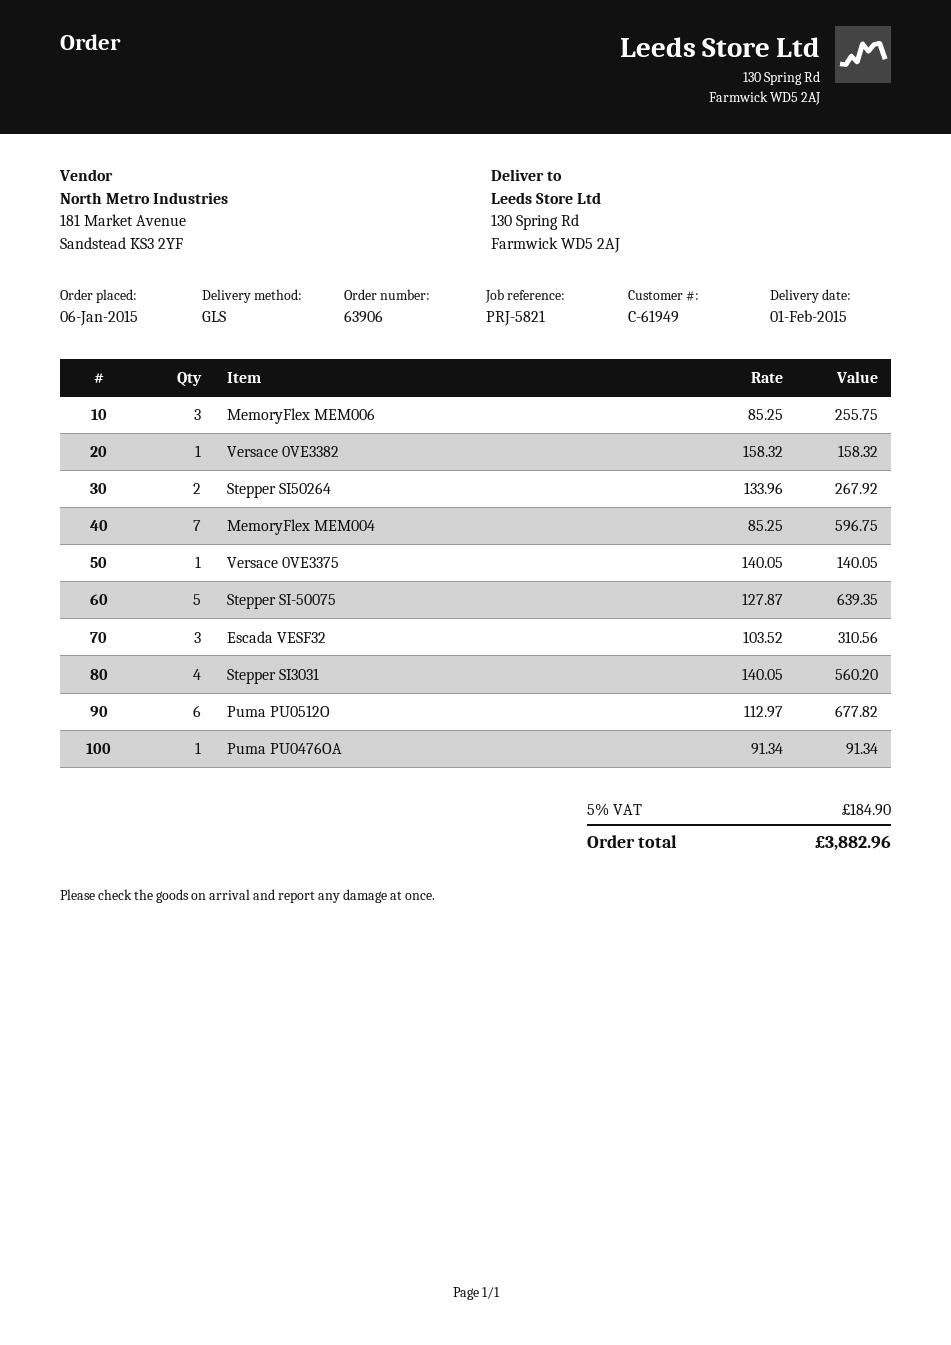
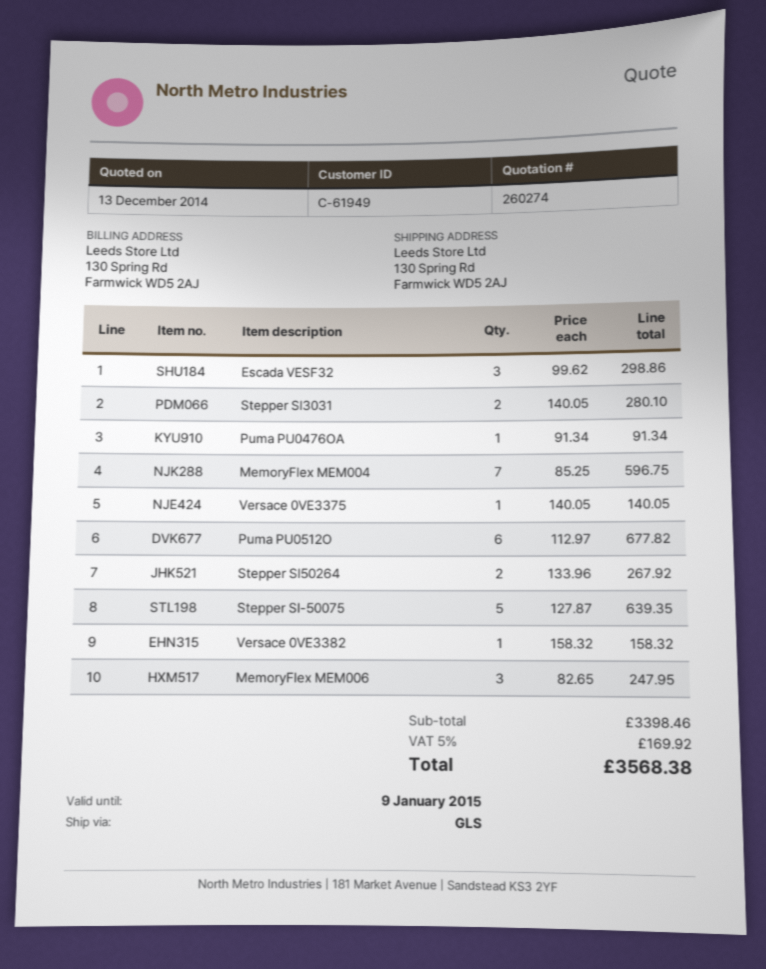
MemoryFlex MEM006: 3 x 85.25 = 255.75 -> 3 x 82.65 = 247.95
Escada VESF32: 3 x 103.52 = 310.56 -> 3 x 99.62 = 298.86
Stepper SI3031: 4 x 140.05 = 560.20 -> 2 x 140.05 = 280.10
tax: 5% = 184.90 -> 5% = 169.92
total: 3882.96 -> 3568.38

